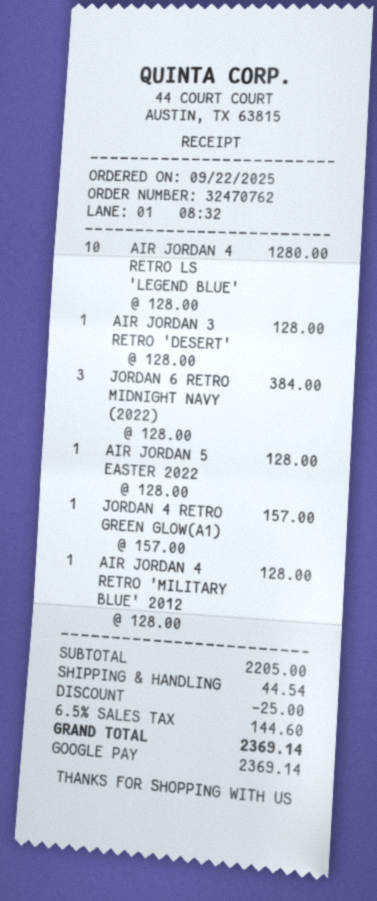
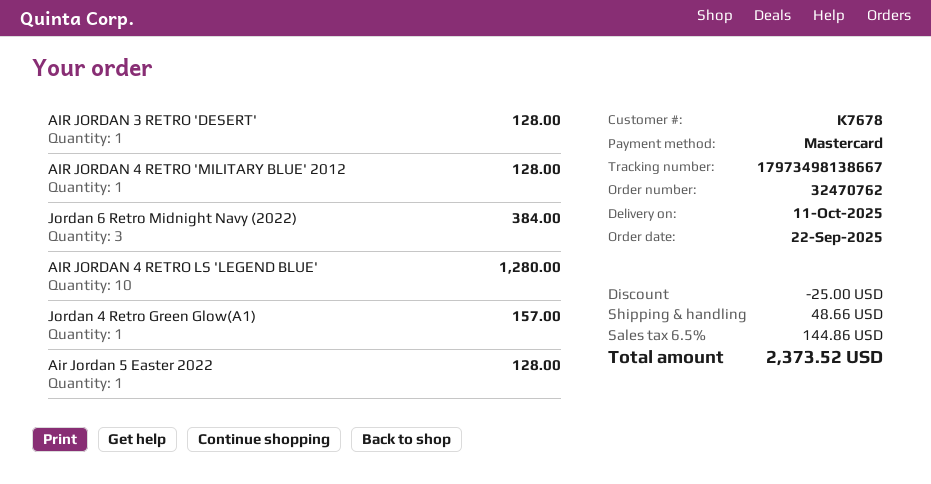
payment method: Google Pay -> Mastercard
shipping: 44.54 -> 48.66
tax: 6.5% = 144.60 -> 6.5% = 144.86
total: 2369.14 -> 2373.52

